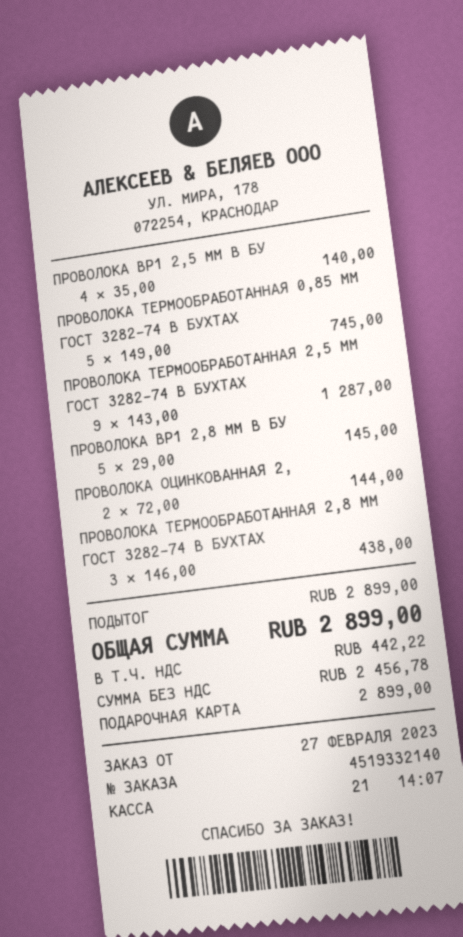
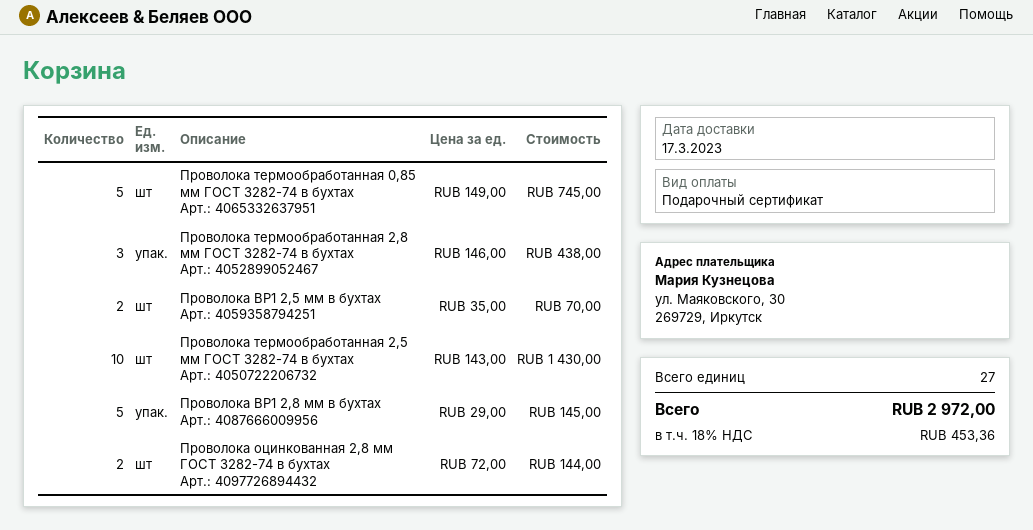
ПРОВОЛОКА ВР1 2,5 ММ В БУ: 4 x 35.00 = 140.00 -> 2 x 35.00 = 70.00
ПРОВОЛОКА ТЕРМООБРАБОТАННАЯ 2,5 ММ ГОСТ 3282-74 В БУХТАХ: 9 x 143.00 = 1287.00 -> 10 x 143.00 = 1430.00
tax: 442.22 -> 453.36
total: 2899.00 -> 2972.00

